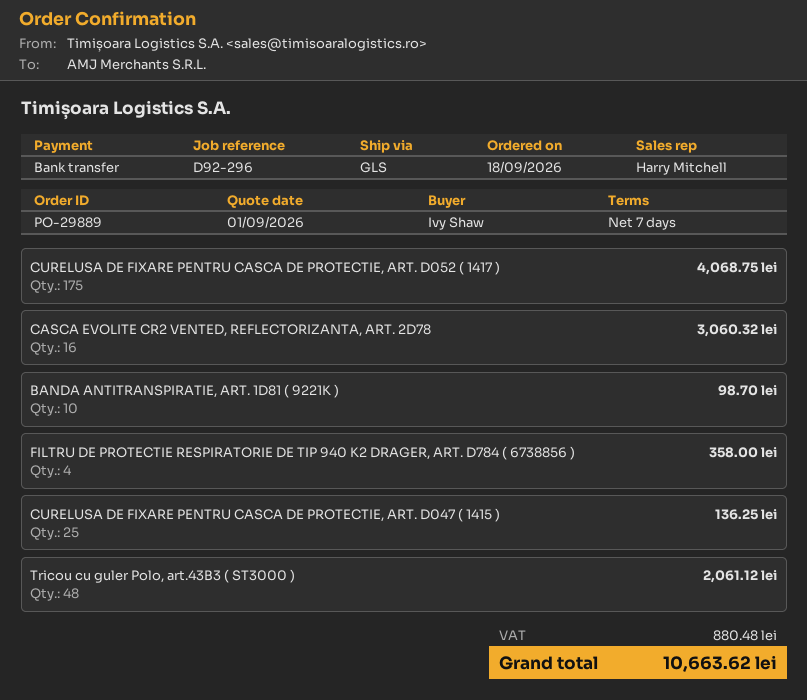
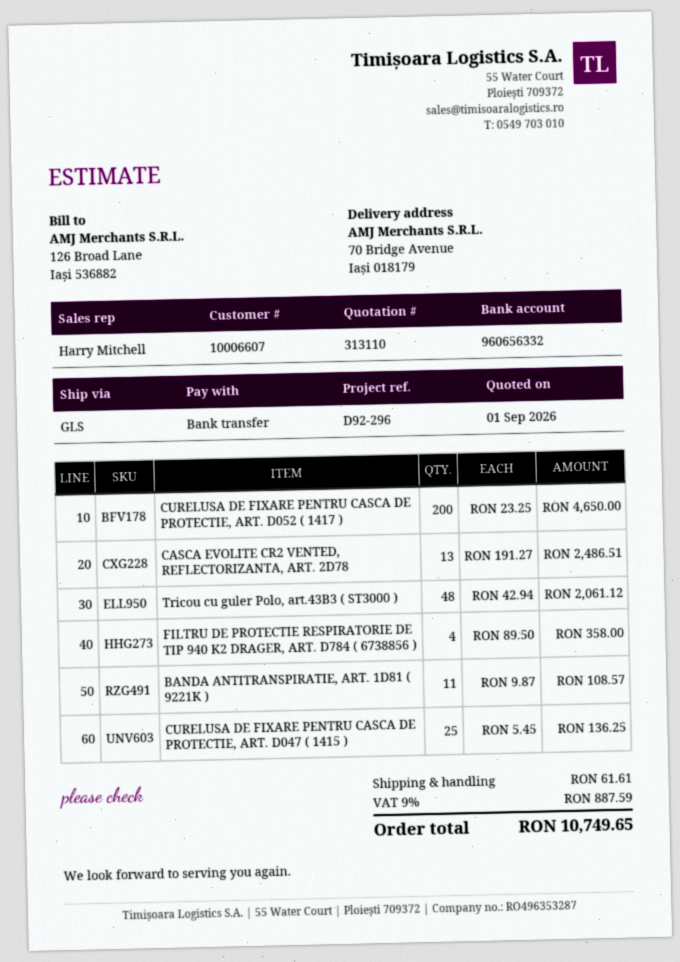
CURELUSA DE FIXARE PENTRU CASCA DE PROTECTIE, ART. D052 ( 1417 ): 175 for 4068.75 -> 200 for 4650.00
CASCA EVOLITE CR2 VENTED, REFLECTORIZANTA, ART. 2D78: 16 for 3060.32 -> 13 for 2486.51
BANDA ANTITRANSPIRATIE, ART. 1D81 ( 9221K ): 10 for 98.70 -> 11 for 108.57
shipping: none -> 61.61
tax: 880.48 -> 887.59
total: 10663.62 -> 10749.65

